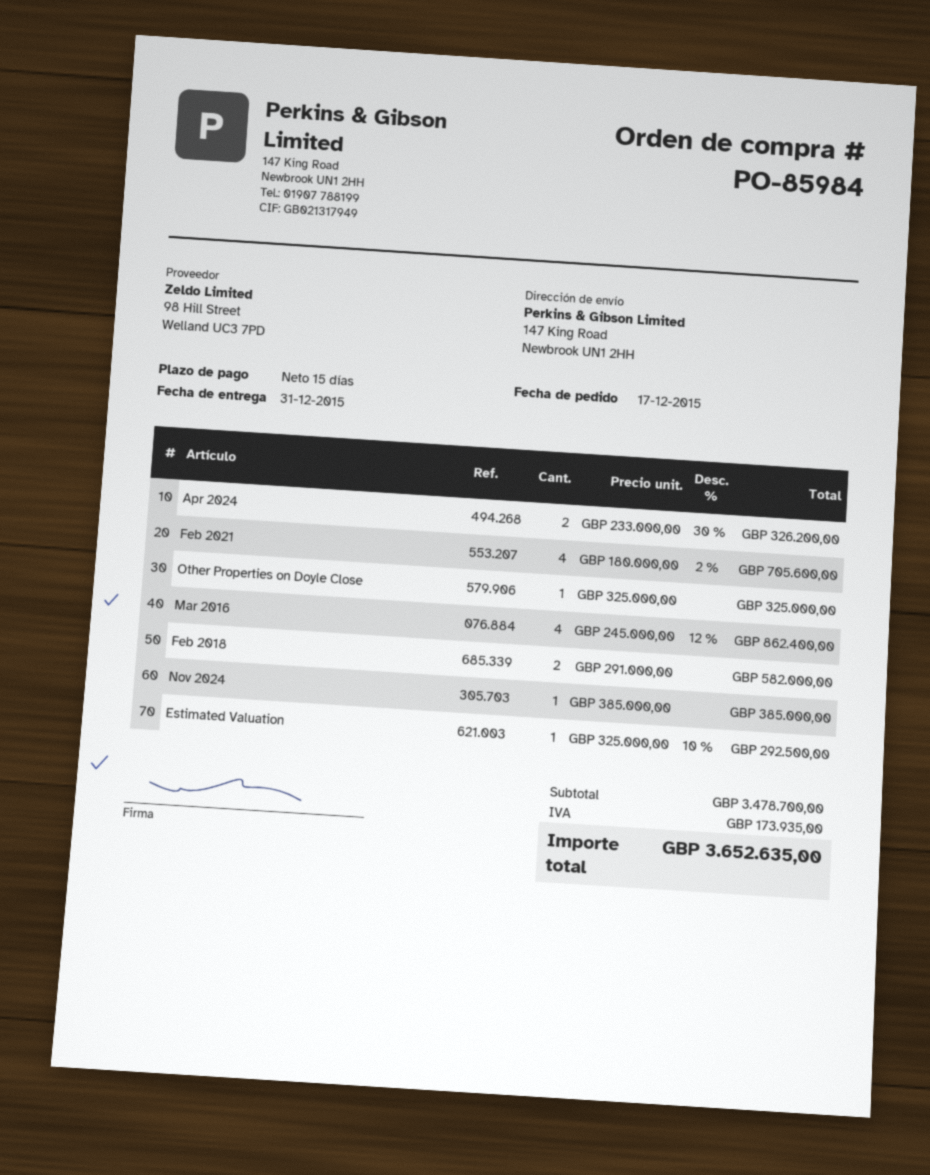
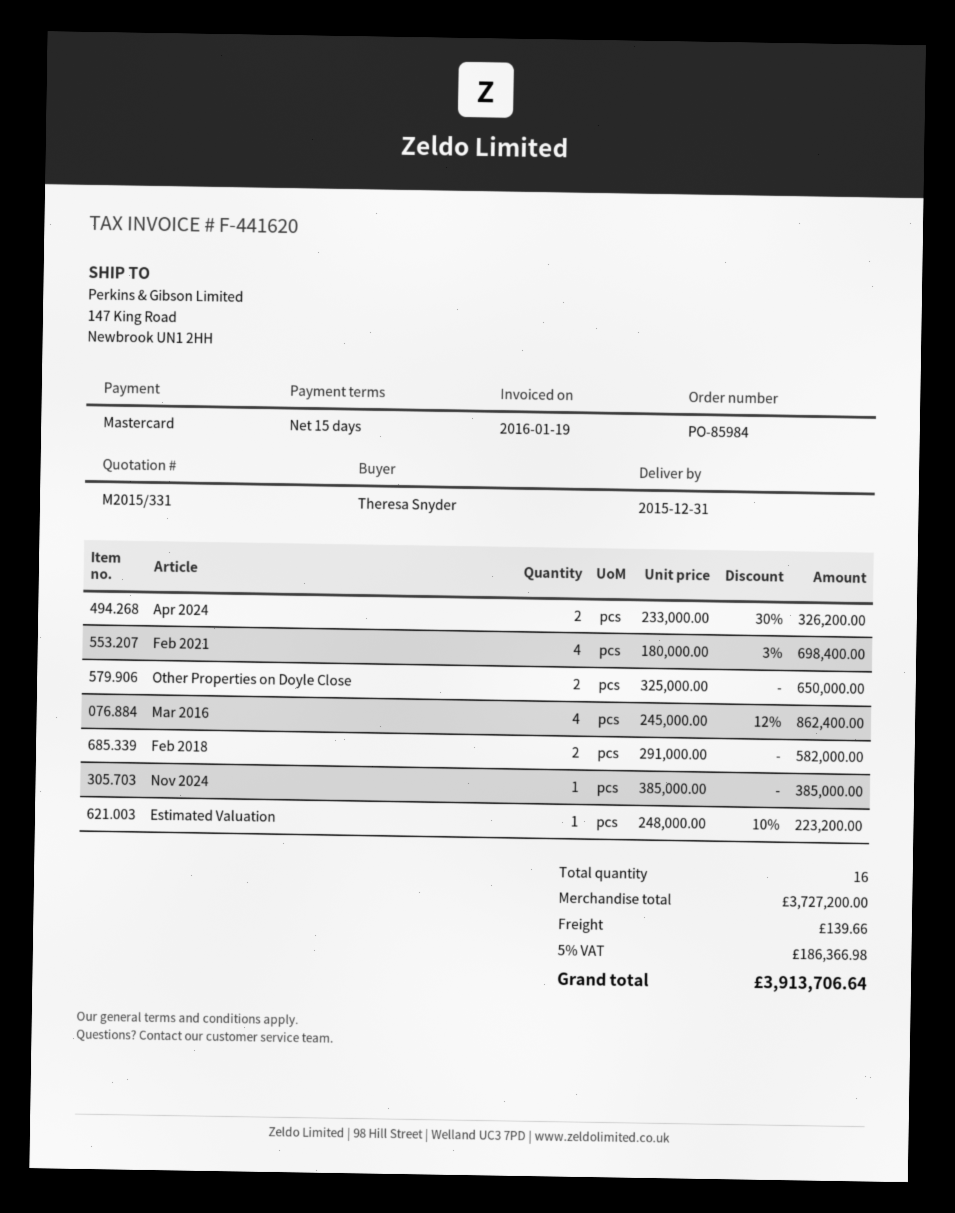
Feb 2021: 4 x 180000.00 - 2% = 705600.00 -> 4 x 180000.00 - 3% = 698400.00
Other Properties on Doyle Close: 1 x 325000.00 = 325000.00 -> 2 x 325000.00 = 650000.00
Estimated Valuation: 1 x 325000.00 - 10% = 292500.00 -> 1 x 248000.00 - 10% = 223200.00
subtotal: 3478700.00 -> 3727200.00
shipping: none -> 139.66
tax: 173935.00 -> 186366.98
total: 3652635.00 -> 3913706.64

